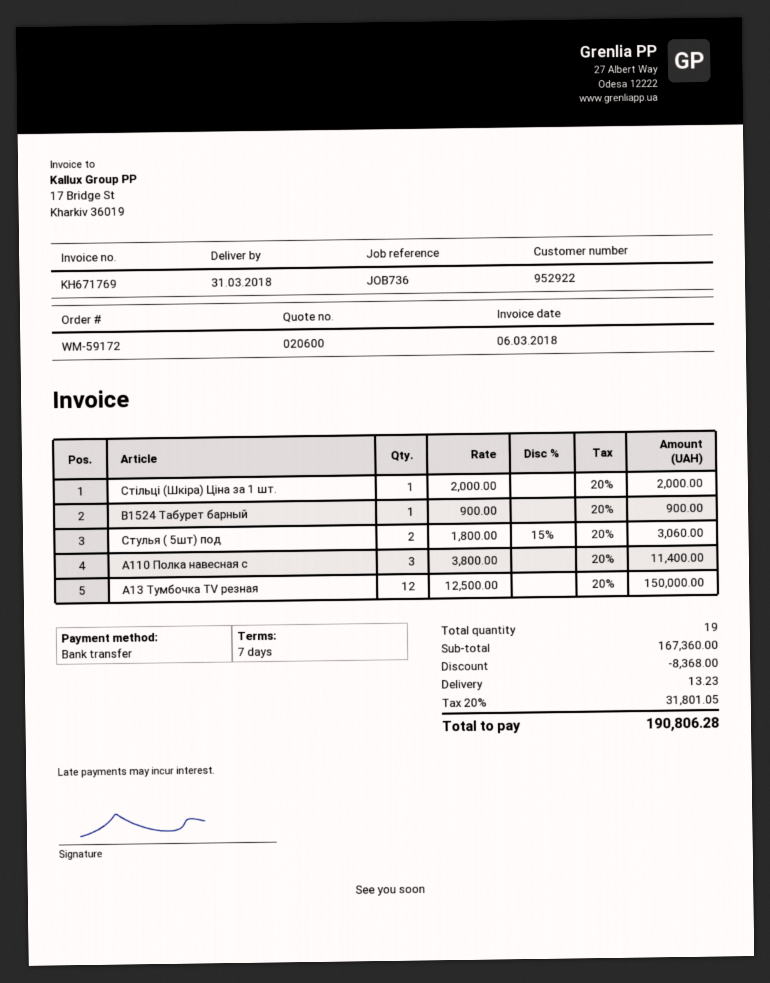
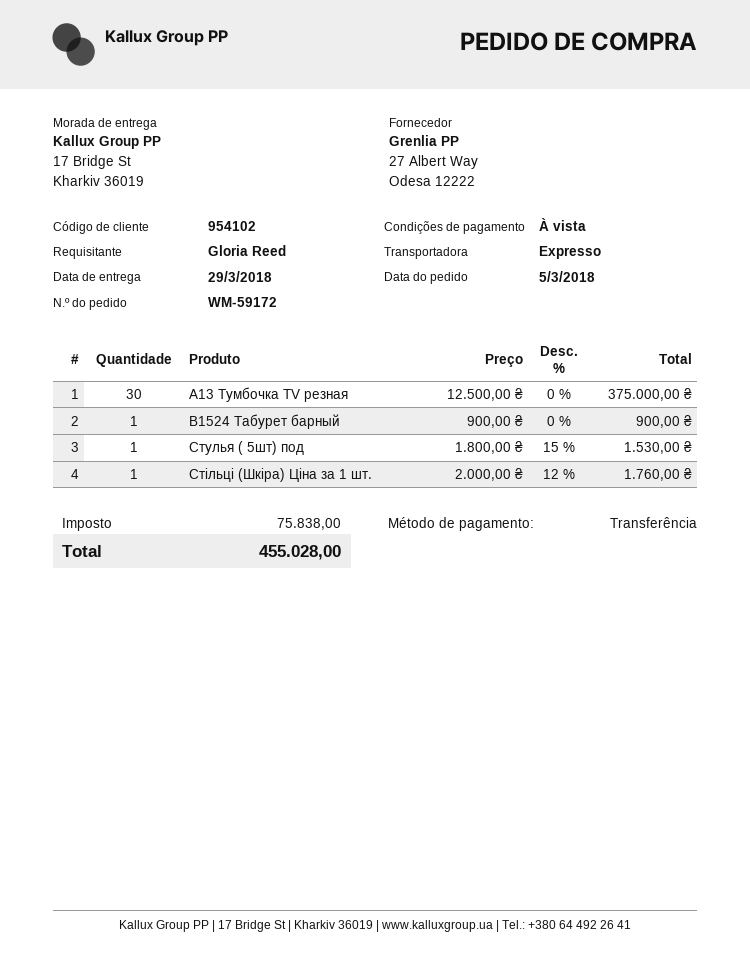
delivery date: 2018-03-31 -> 2018-03-29
payment terms: 7 days -> on receipt
customer number: 952922 -> 954102
Стільці (Шкіра) Ціна за 1 шт.: 1 x 2000.00 = 2000.00 -> 1 x 2000.00 - 12% = 1760.00
Стулья ( 5шт) под: 2 x 1800.00 - 15% = 3060.00 -> 1 x 1800.00 - 15% = 1530.00
А110 Полка навесная с: 3 x 3800.00 = 11400.00 -> none
А13 Тумбочка TV резная: 12 x 12500.00 = 150000.00 -> 30 x 12500.00 = 375000.00
discount: 8368.00 -> none
shipping: 13.23 -> none
tax: 31801.05 -> 75838.00
total: 190806.28 -> 455028.00

